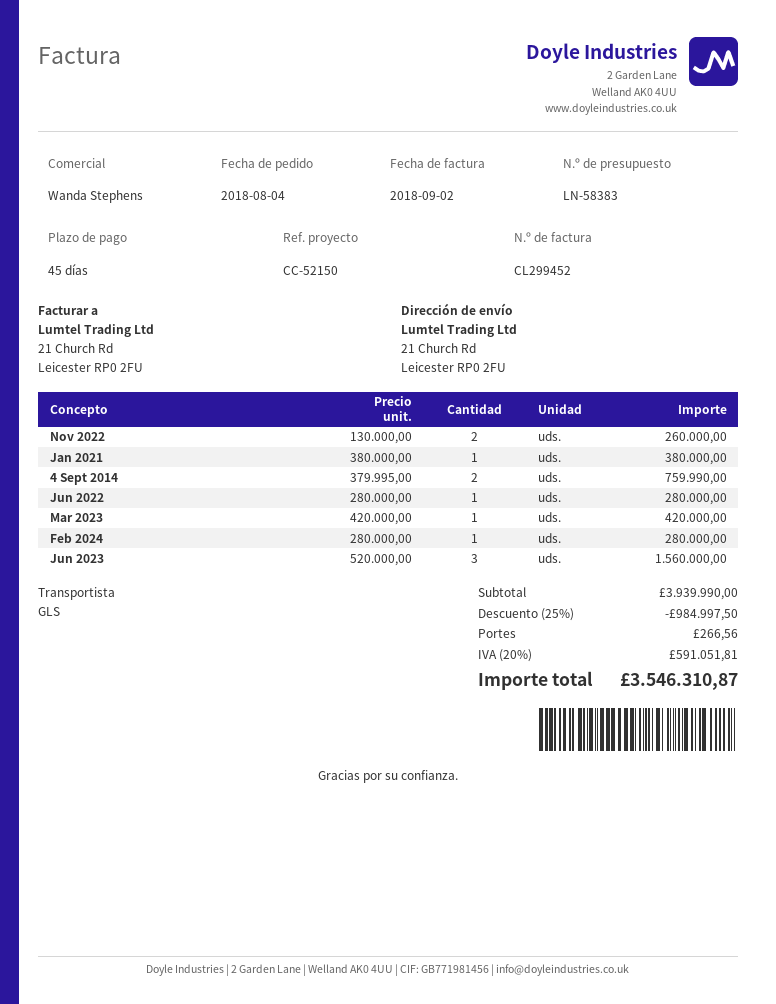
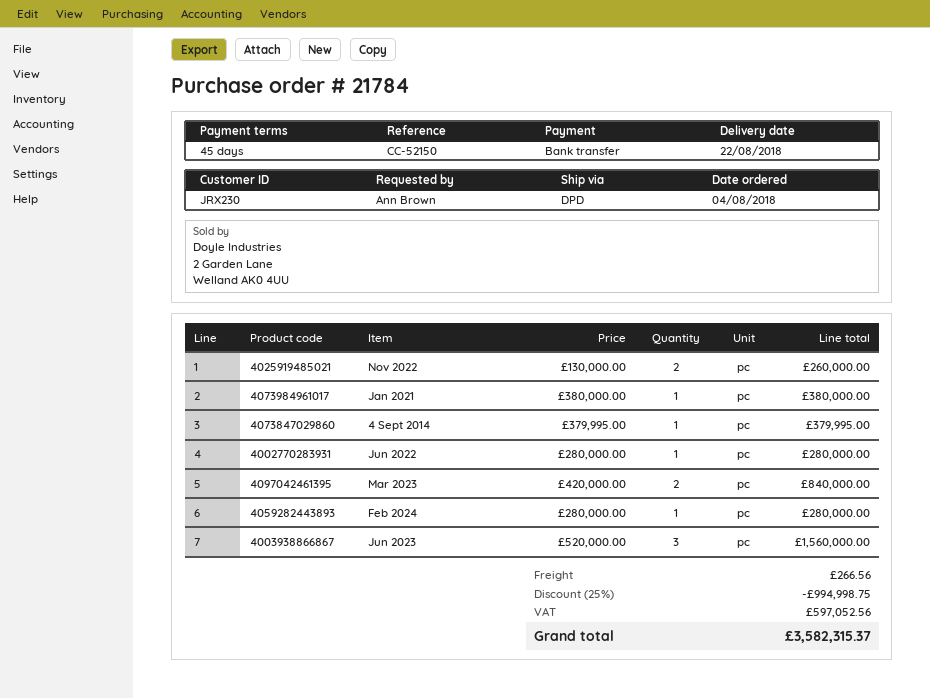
shipping method: GLS -> DPD
4 Sept 2014: 2 x 379995.00 = 759990.00 -> 1 x 379995.00 = 379995.00
Mar 2023: 1 x 420000.00 = 420000.00 -> 2 x 420000.00 = 840000.00
discount: 25% = 984997.50 -> 25% = 994998.75
tax: 591051.81 -> 597052.56
total: 3546310.87 -> 3582315.37

